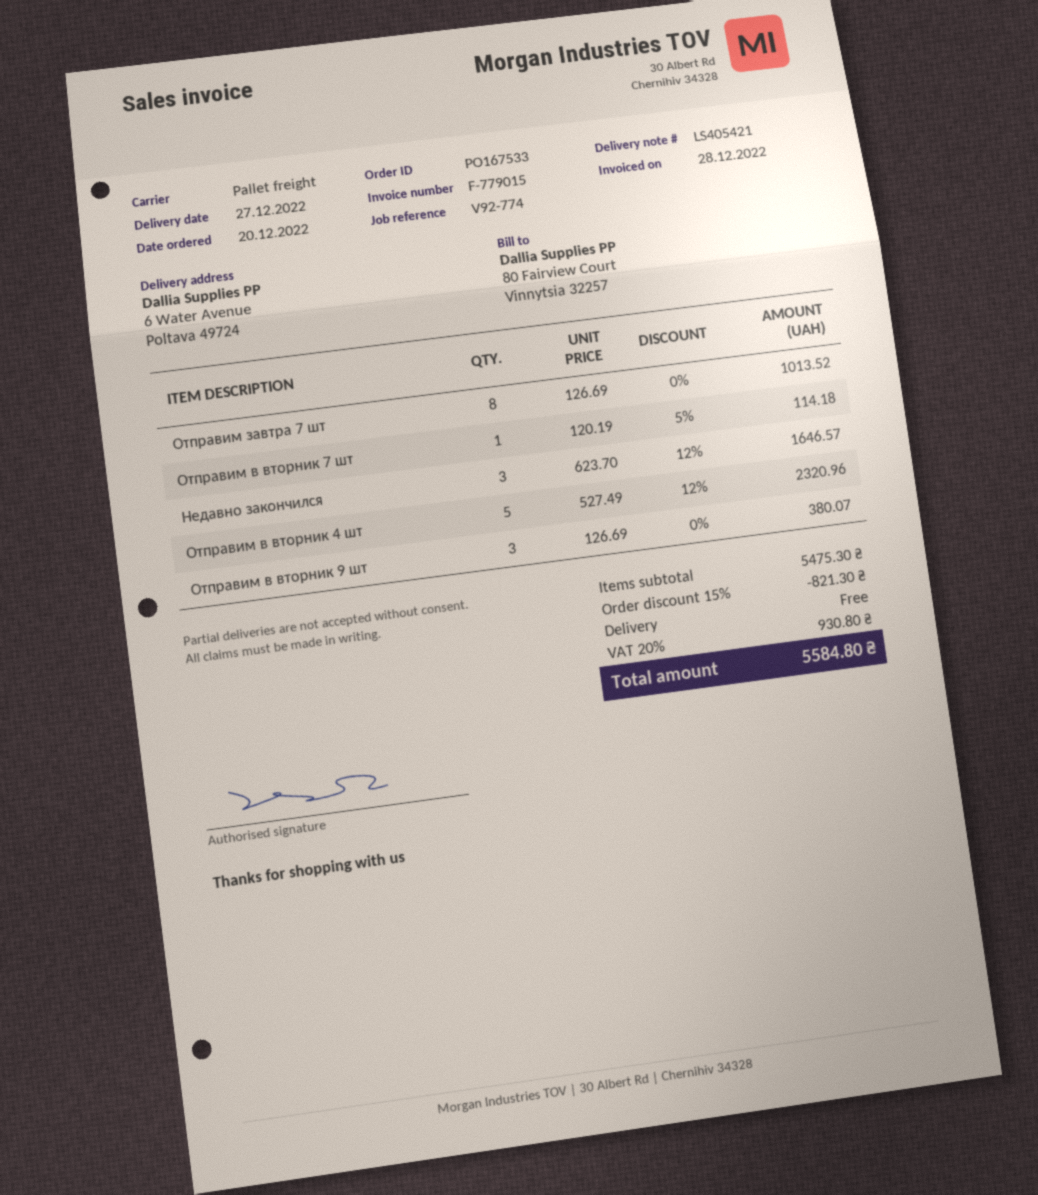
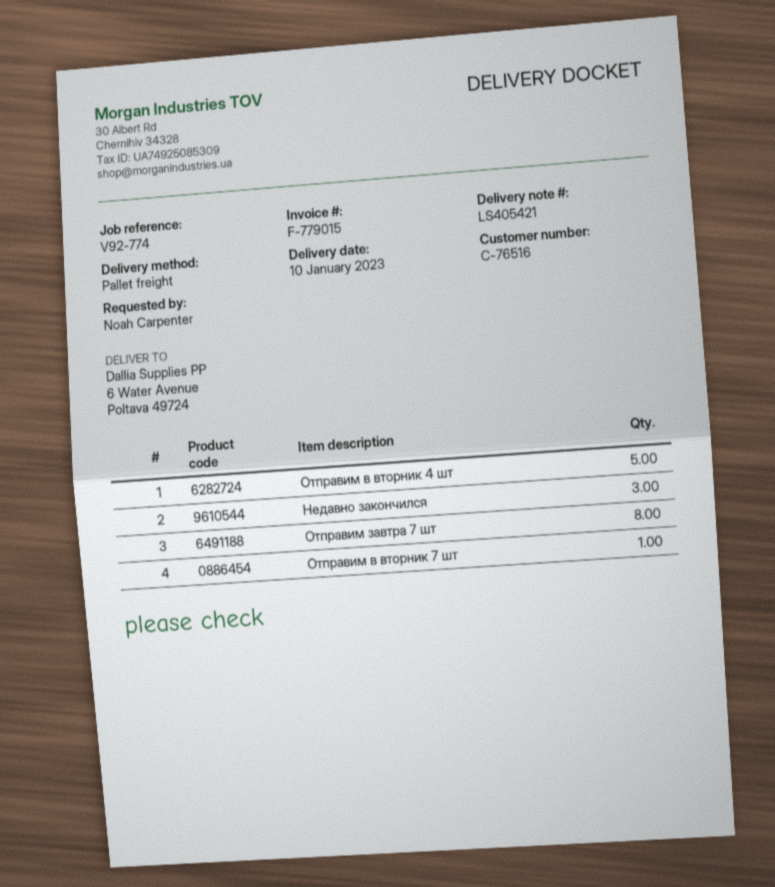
delivery date: 2022-12-27 -> 2023-01-10
Отправим в вторник 9 шт: 3 -> none

